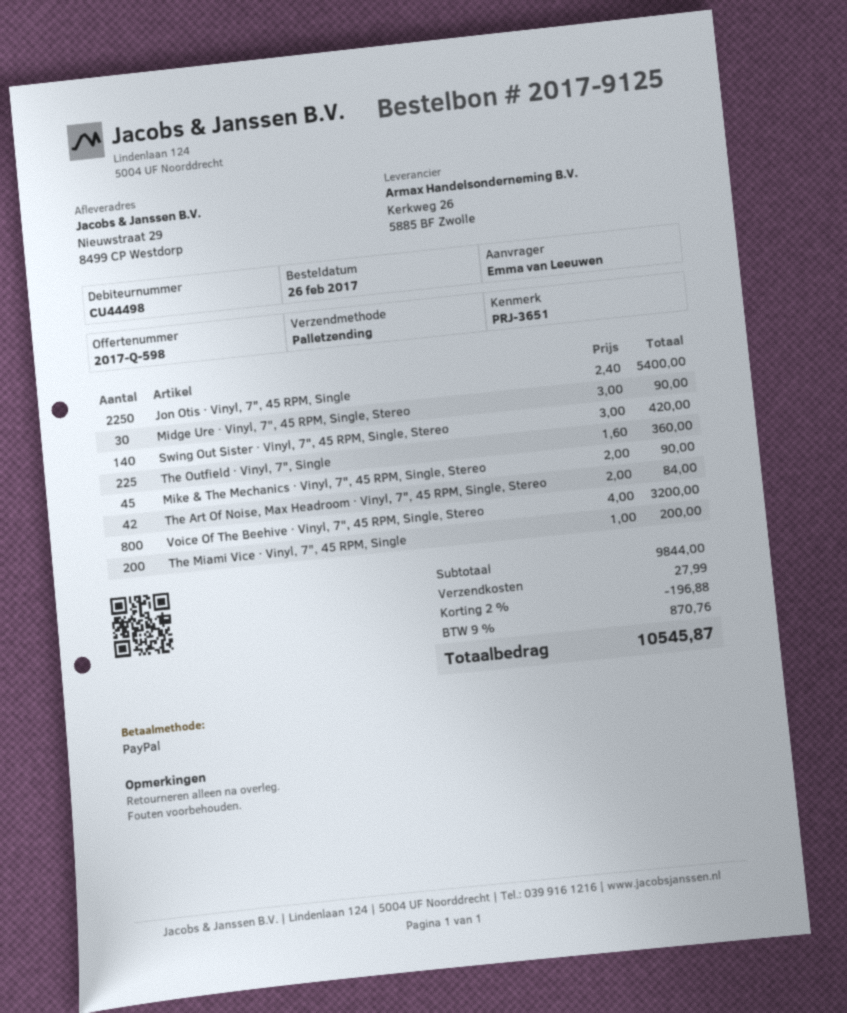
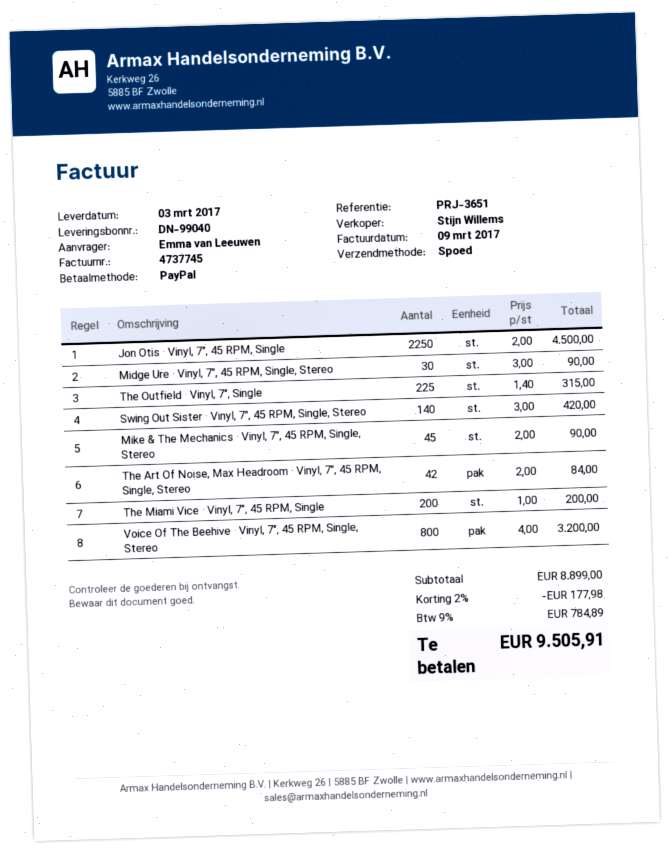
shipping method: pallet freight -> express
Jon Otis · Vinyl, 7", 45 RPM, Single: 2250 x 2.40 = 5400.00 -> 2250 x 2.00 = 4500.00
The Outfield · Vinyl, 7", Single: 225 x 1.60 = 360.00 -> 225 x 1.40 = 315.00
subtotal: 9844.00 -> 8899.00
discount: 2% = 196.88 -> 2% = 177.98
shipping: 27.99 -> none
tax: 9% = 870.76 -> 9% = 784.89
total: 10545.87 -> 9505.91

